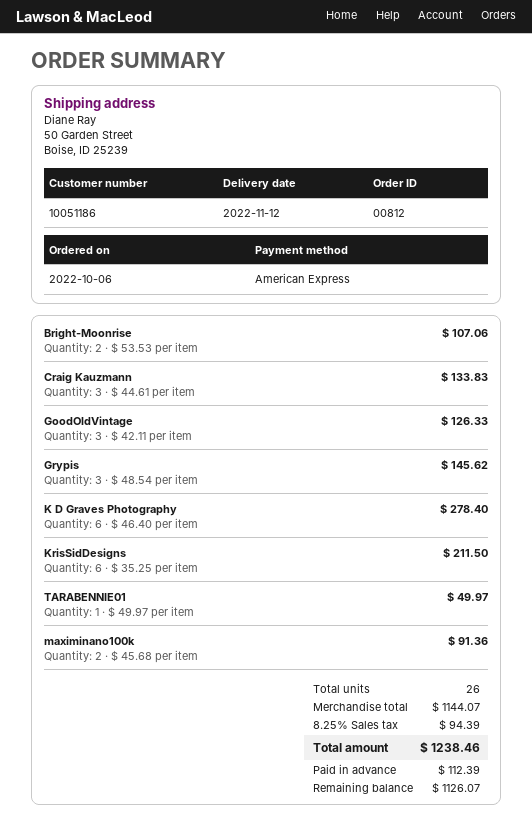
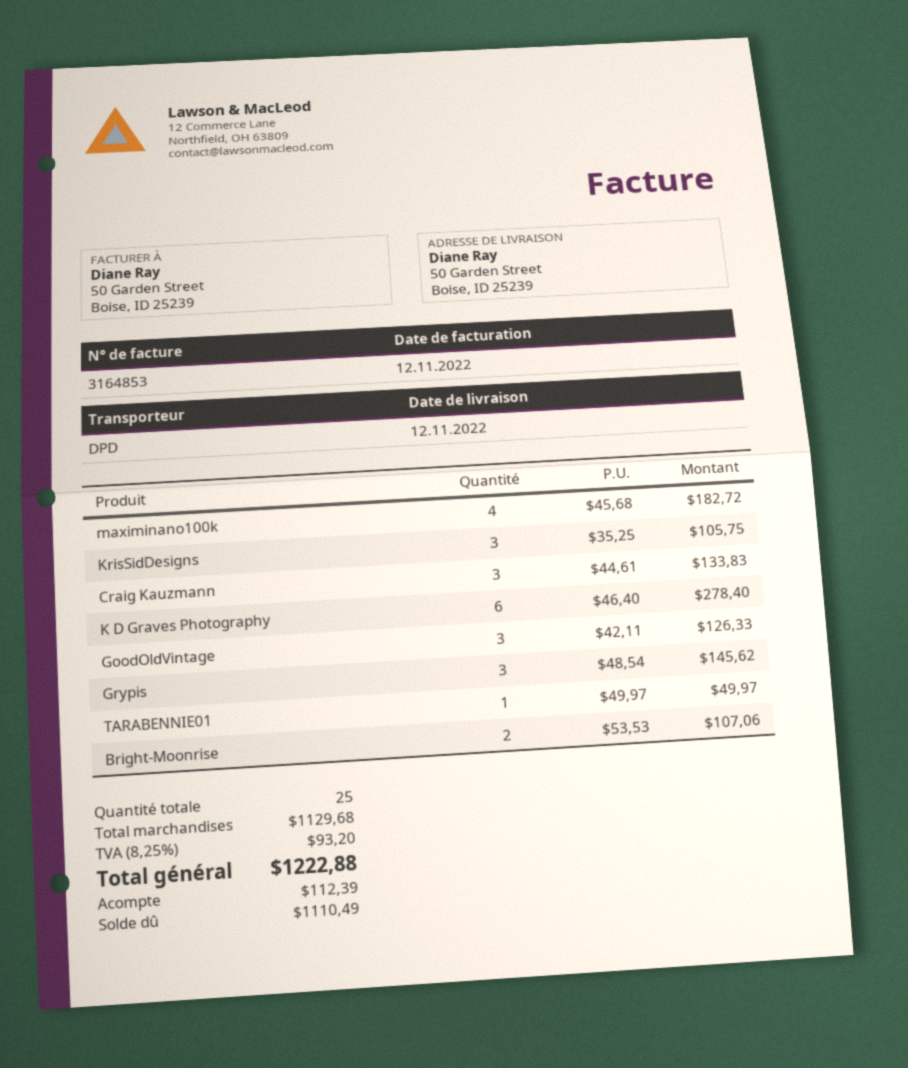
KrisSidDesigns: 6 x 35.25 = 211.50 -> 3 x 35.25 = 105.75
maximinano100k: 2 x 45.68 = 91.36 -> 4 x 45.68 = 182.72
total quantity: 26 -> 25
subtotal: 1144.07 -> 1129.68
tax: 8.25% = 94.39 -> 8.25% = 93.20
total: 1238.46 -> 1222.88
balance: 1126.07 -> 1110.49

